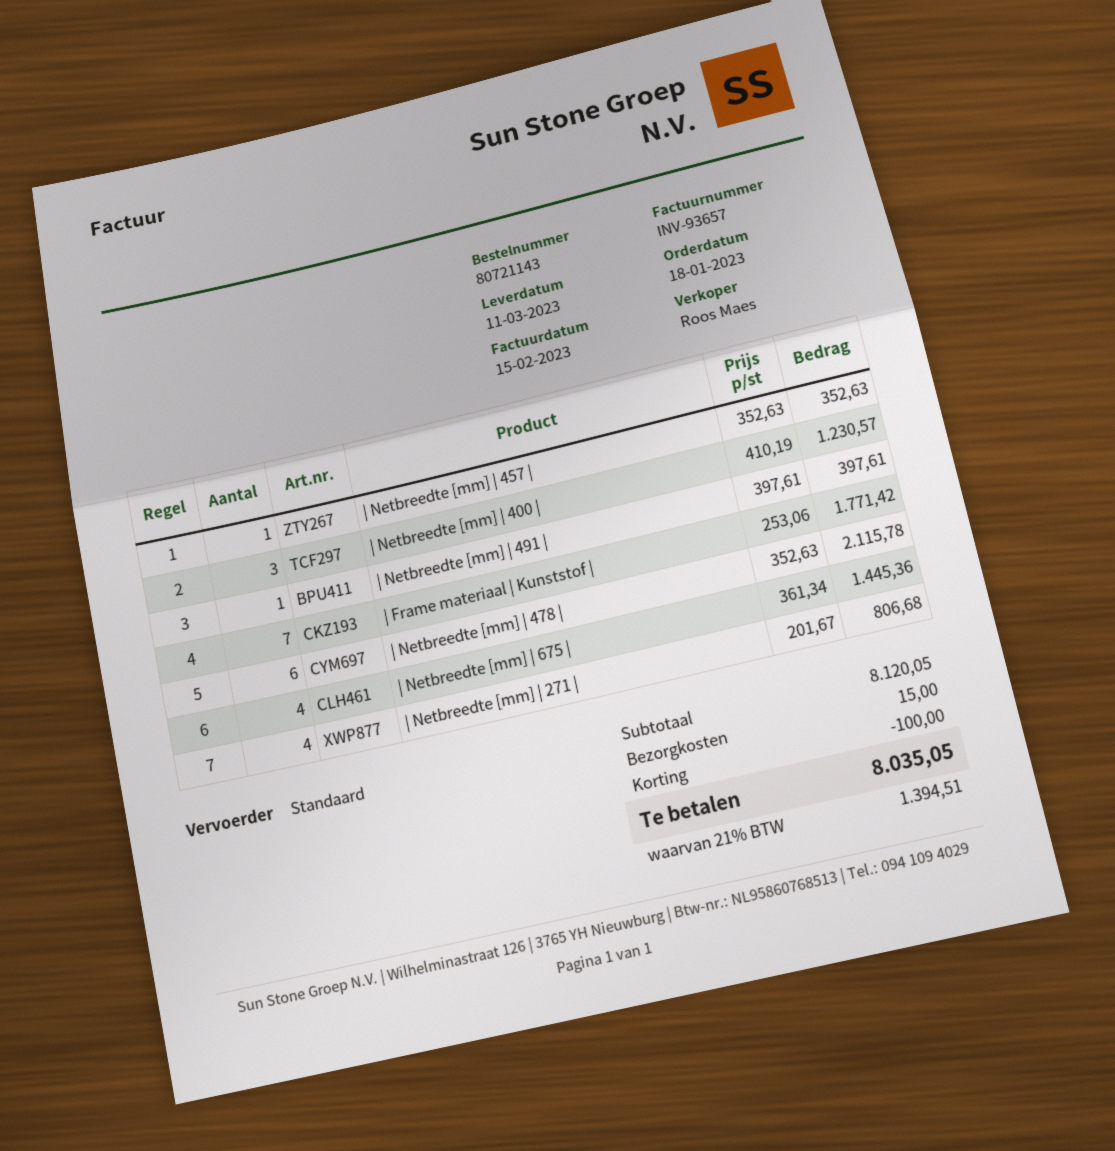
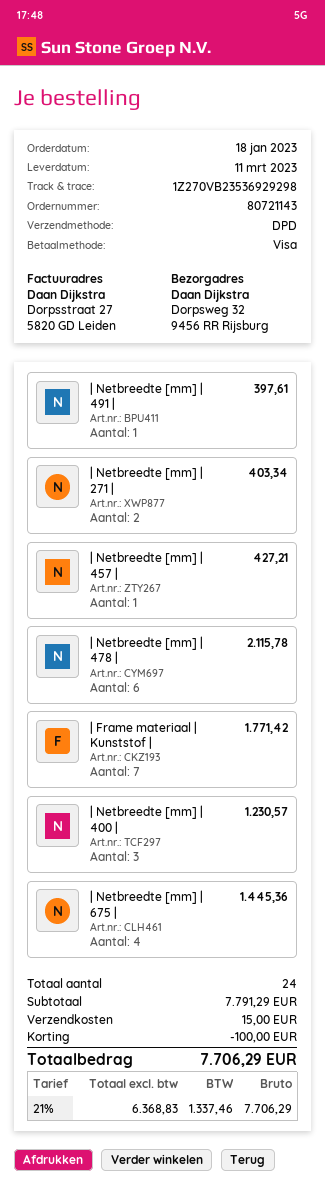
shipping method: standard -> DPD
| Netbreedte [mm] | 457 |: 1 for 352.63 -> 1 for 427.21
| Netbreedte [mm] | 271 |: 4 for 806.68 -> 2 for 403.34
subtotal: 8120.05 -> 7791.29
tax: 21% = 1394.51 -> 21% = 1337.46
total: 8035.05 -> 7706.29

